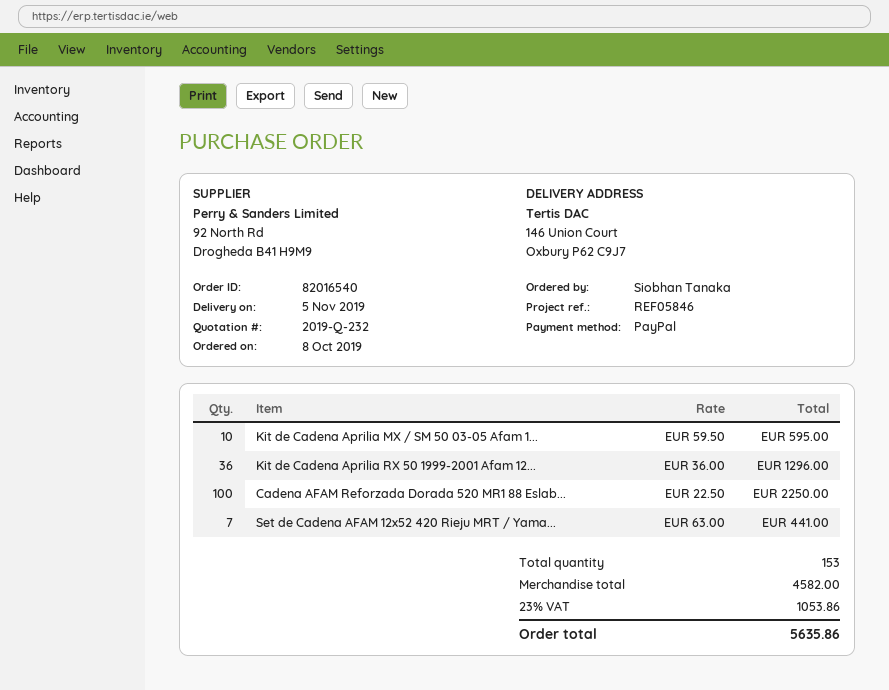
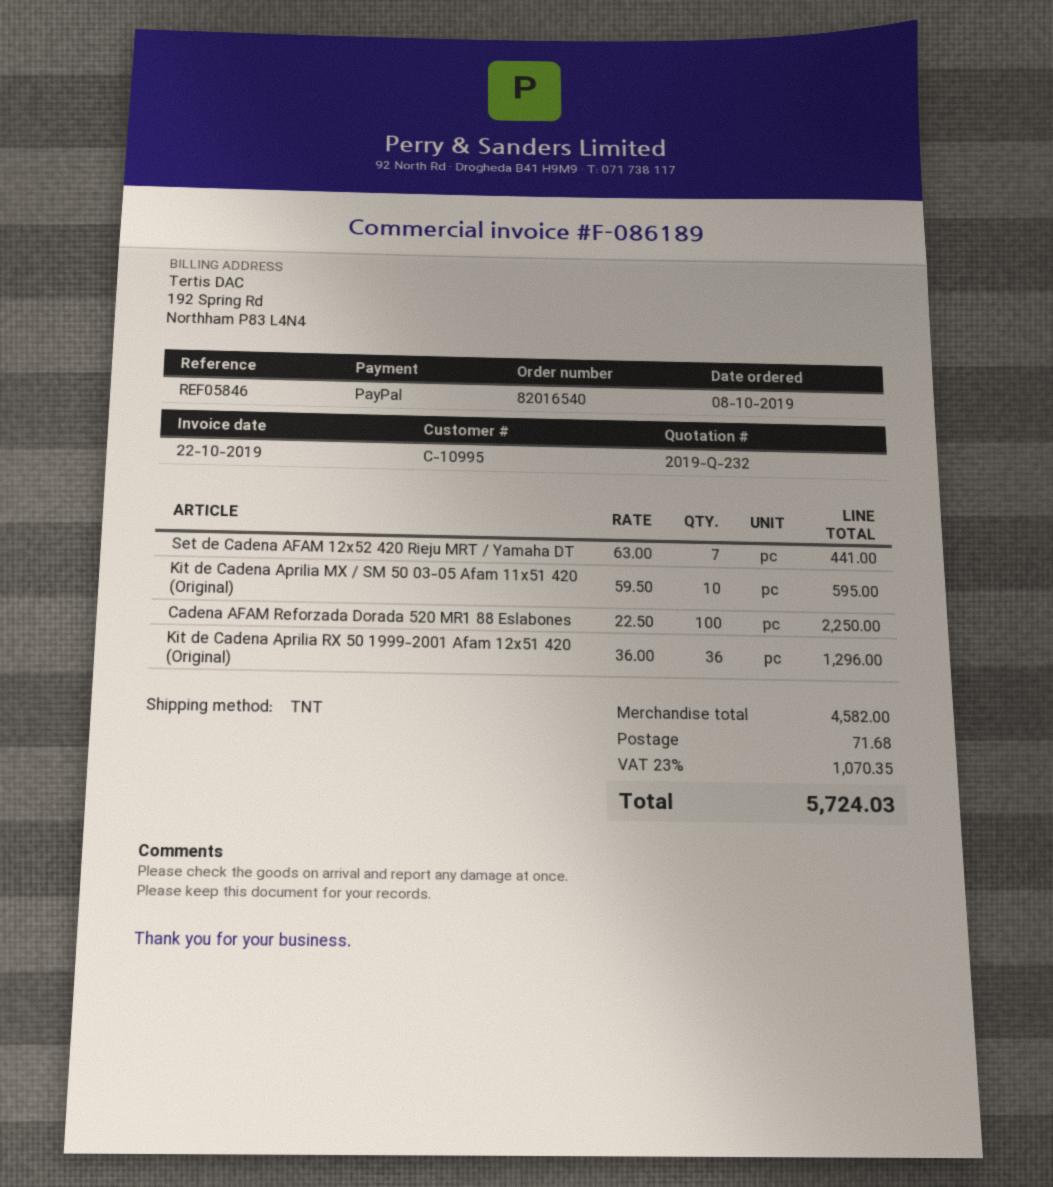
shipping: none -> 71.68
tax: 23% = 1053.86 -> 23% = 1070.35
total: 5635.86 -> 5724.03

